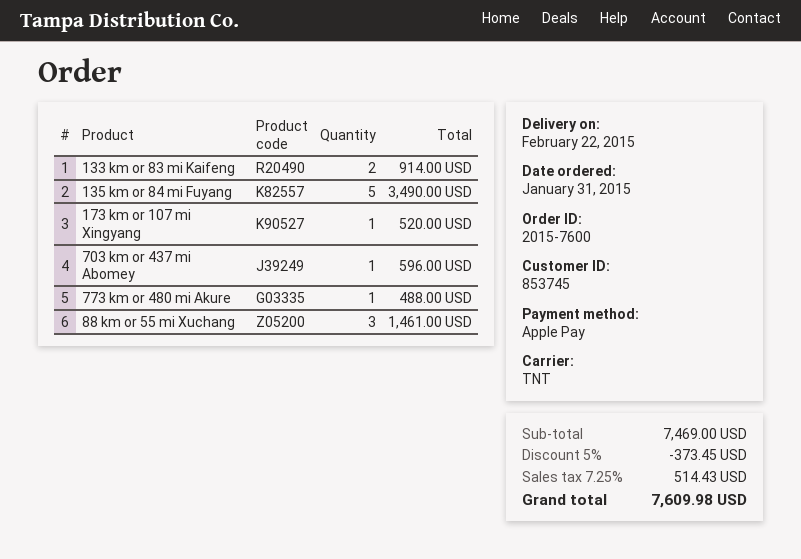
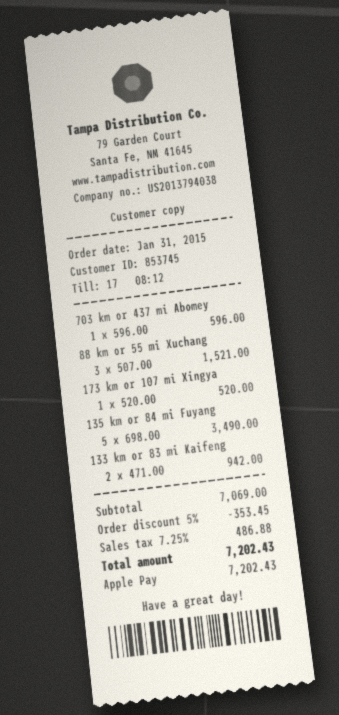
133 km or 83 mi Kaifeng: 2 for 914.00 -> 2 for 942.00
773 km or 480 mi Akure: 1 for 488.00 -> none
88 km or 55 mi Xuchang: 3 for 1461.00 -> 3 for 1521.00
subtotal: 7469.00 -> 7069.00
discount: 5% = 373.45 -> 5% = 353.45
tax: 7.25% = 514.43 -> 7.25% = 486.88
total: 7609.98 -> 7202.43

